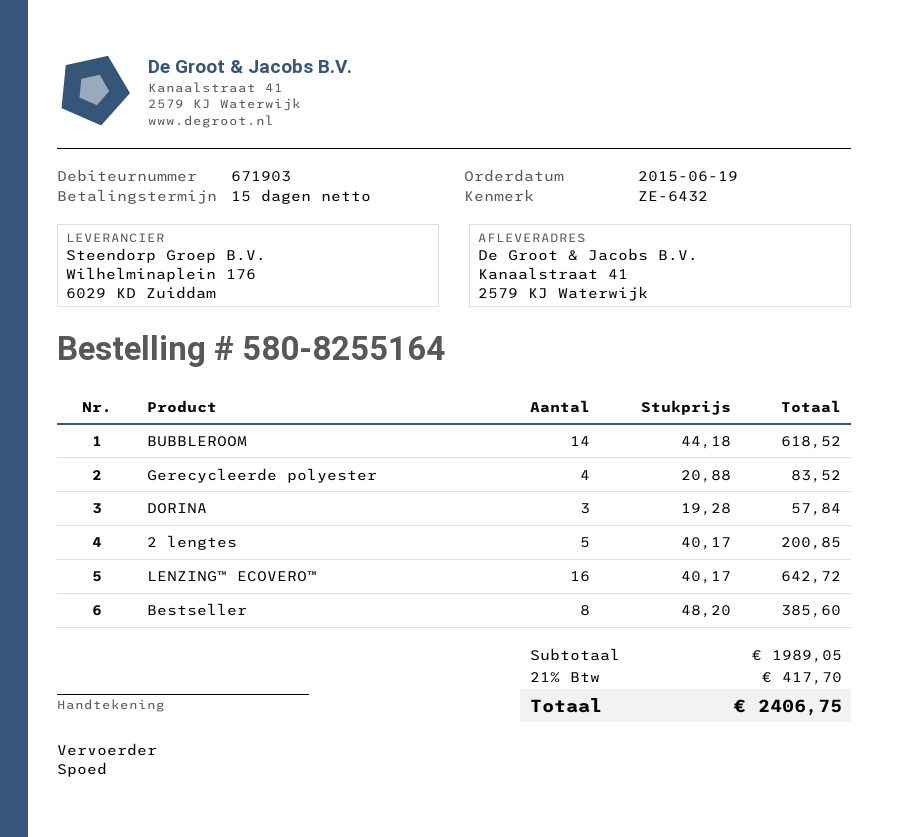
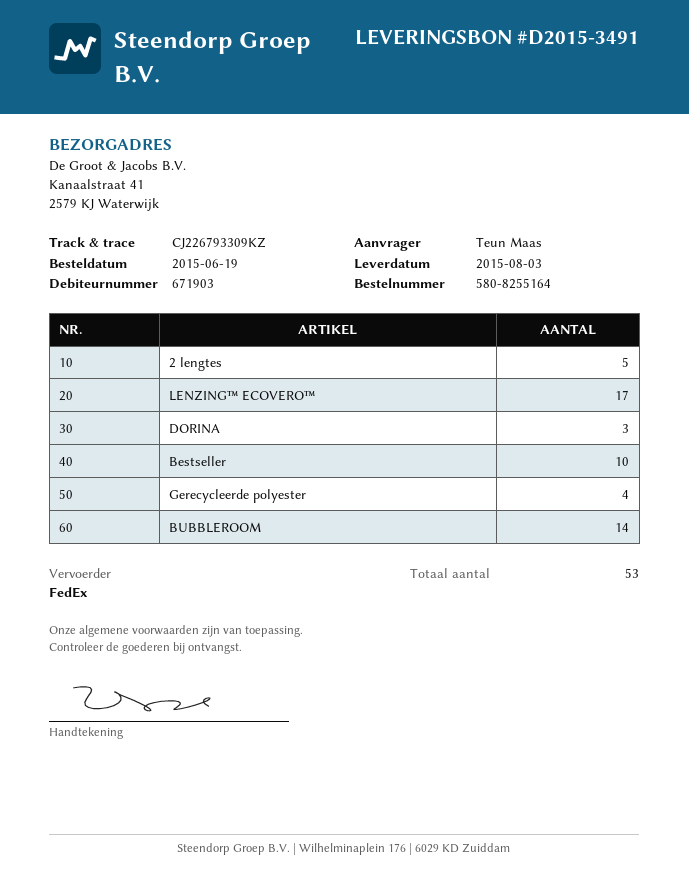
shipping method: express -> FedEx
LENZING™ ECOVERO™: 16 -> 17
Bestseller: 8 -> 10

